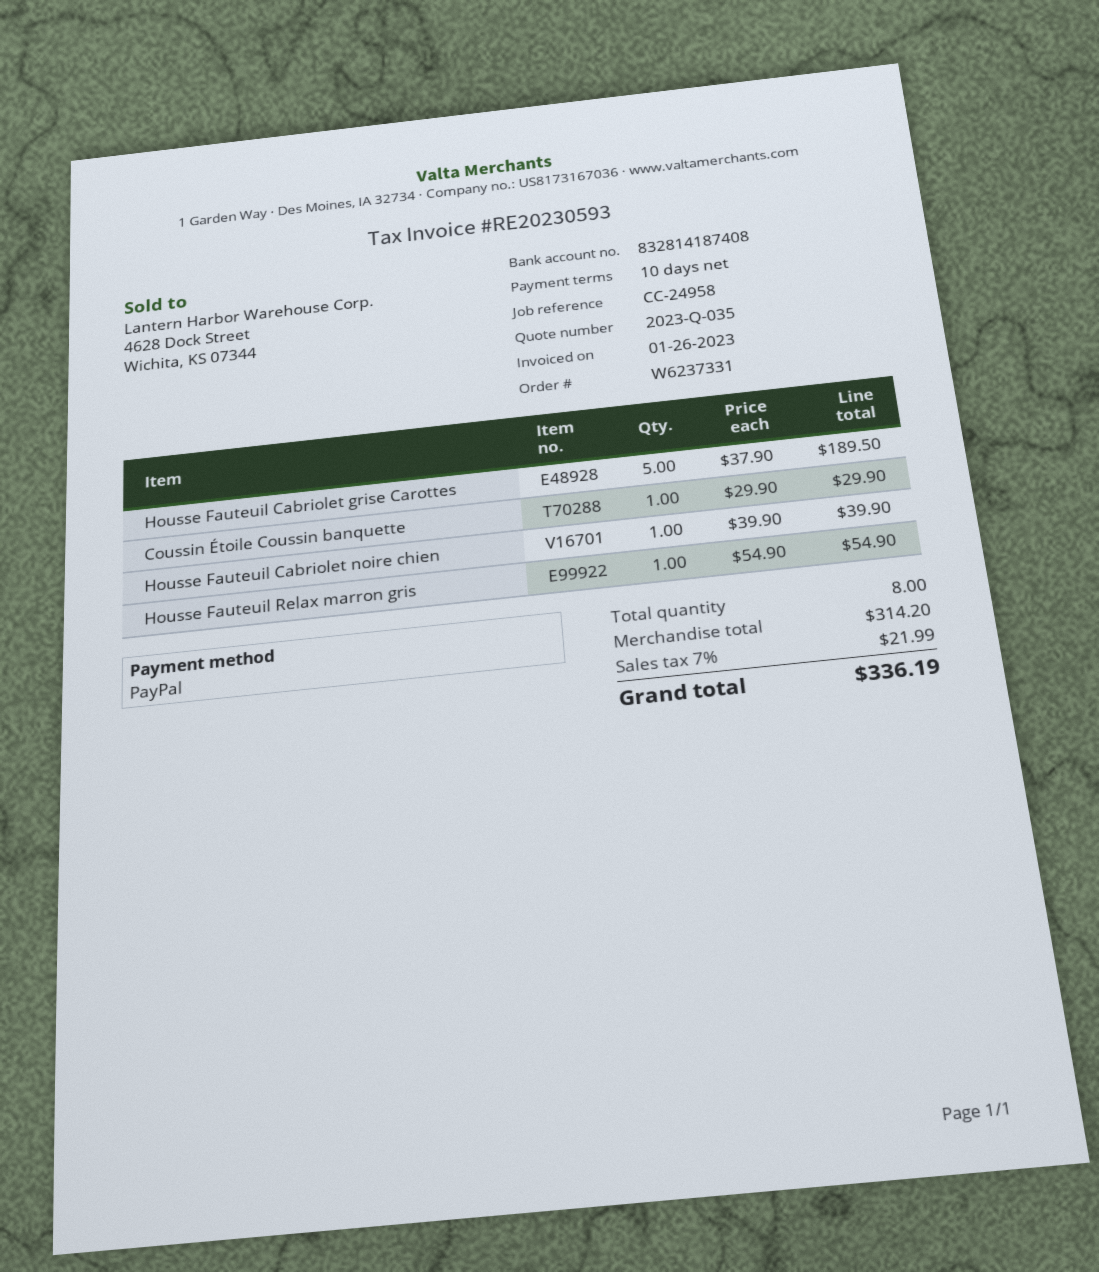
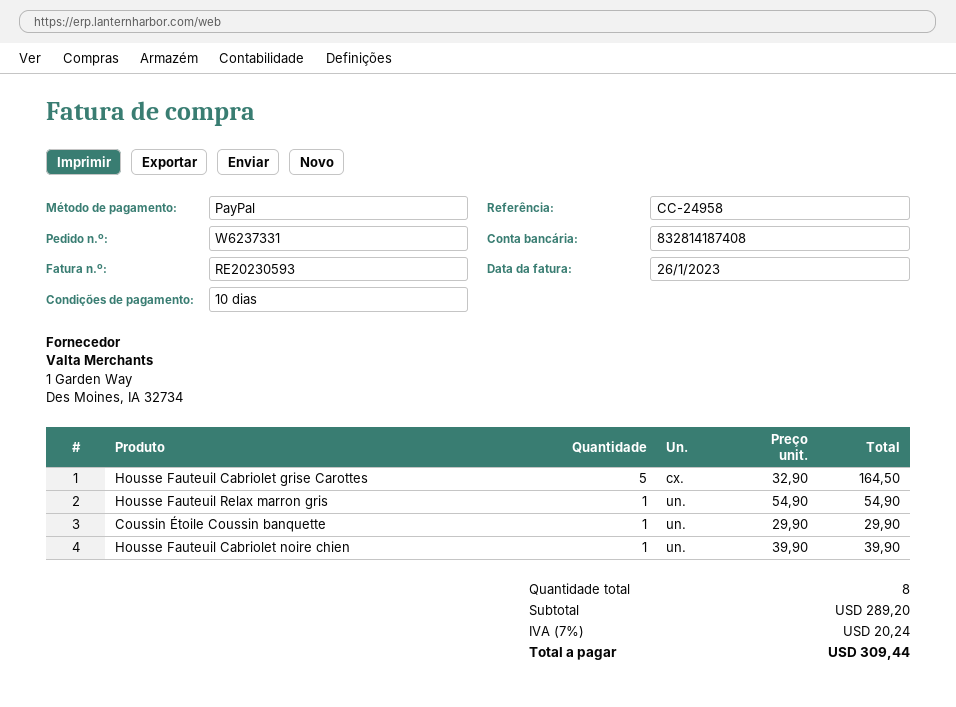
Housse Fauteuil Cabriolet grise Carottes: 5 x 37.90 = 189.50 -> 5 x 32.90 = 164.50
subtotal: 314.20 -> 289.20
tax: 7% = 21.99 -> 7% = 20.24
total: 336.19 -> 309.44

